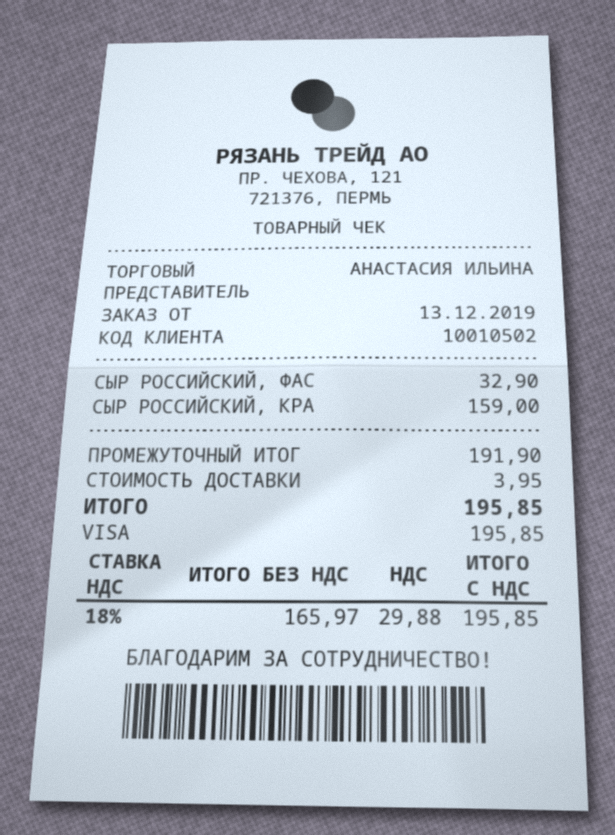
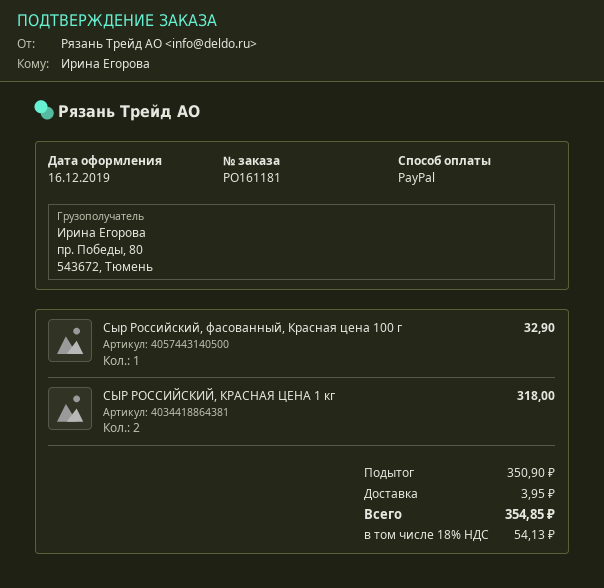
order date: 2019-12-13 -> 2019-12-16
payment method: Visa -> PayPal
СЫР РОССИЙСКИЙ, КРА: 1 for 159.00 -> 2 for 318.00
subtotal: 191.90 -> 350.90
tax: 18% = 29.88 -> 18% = 54.13
total: 195.85 -> 354.85

